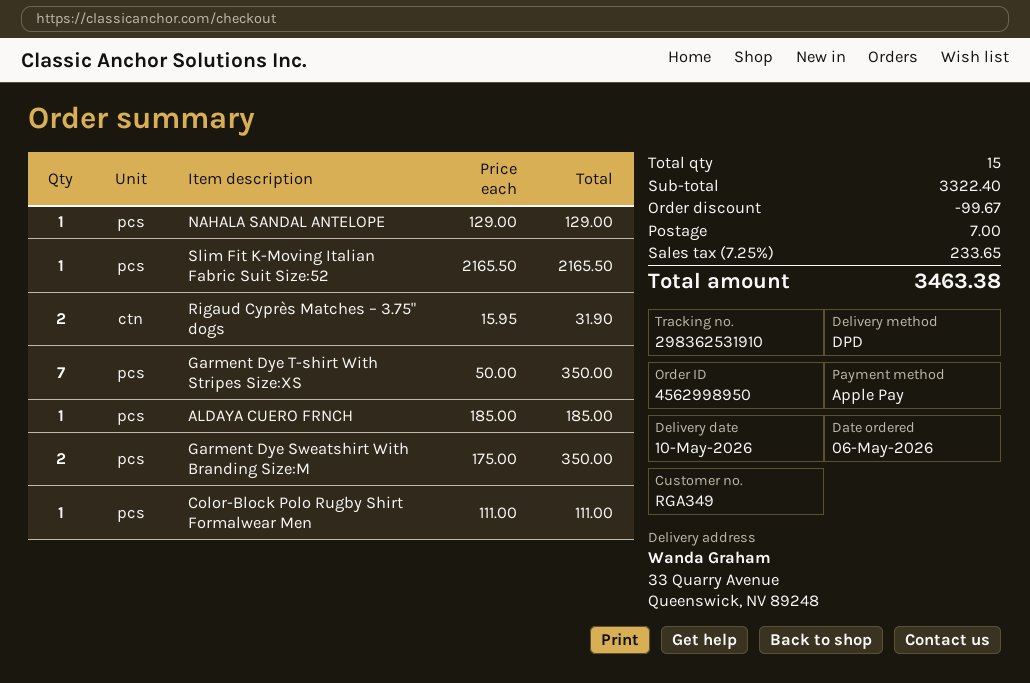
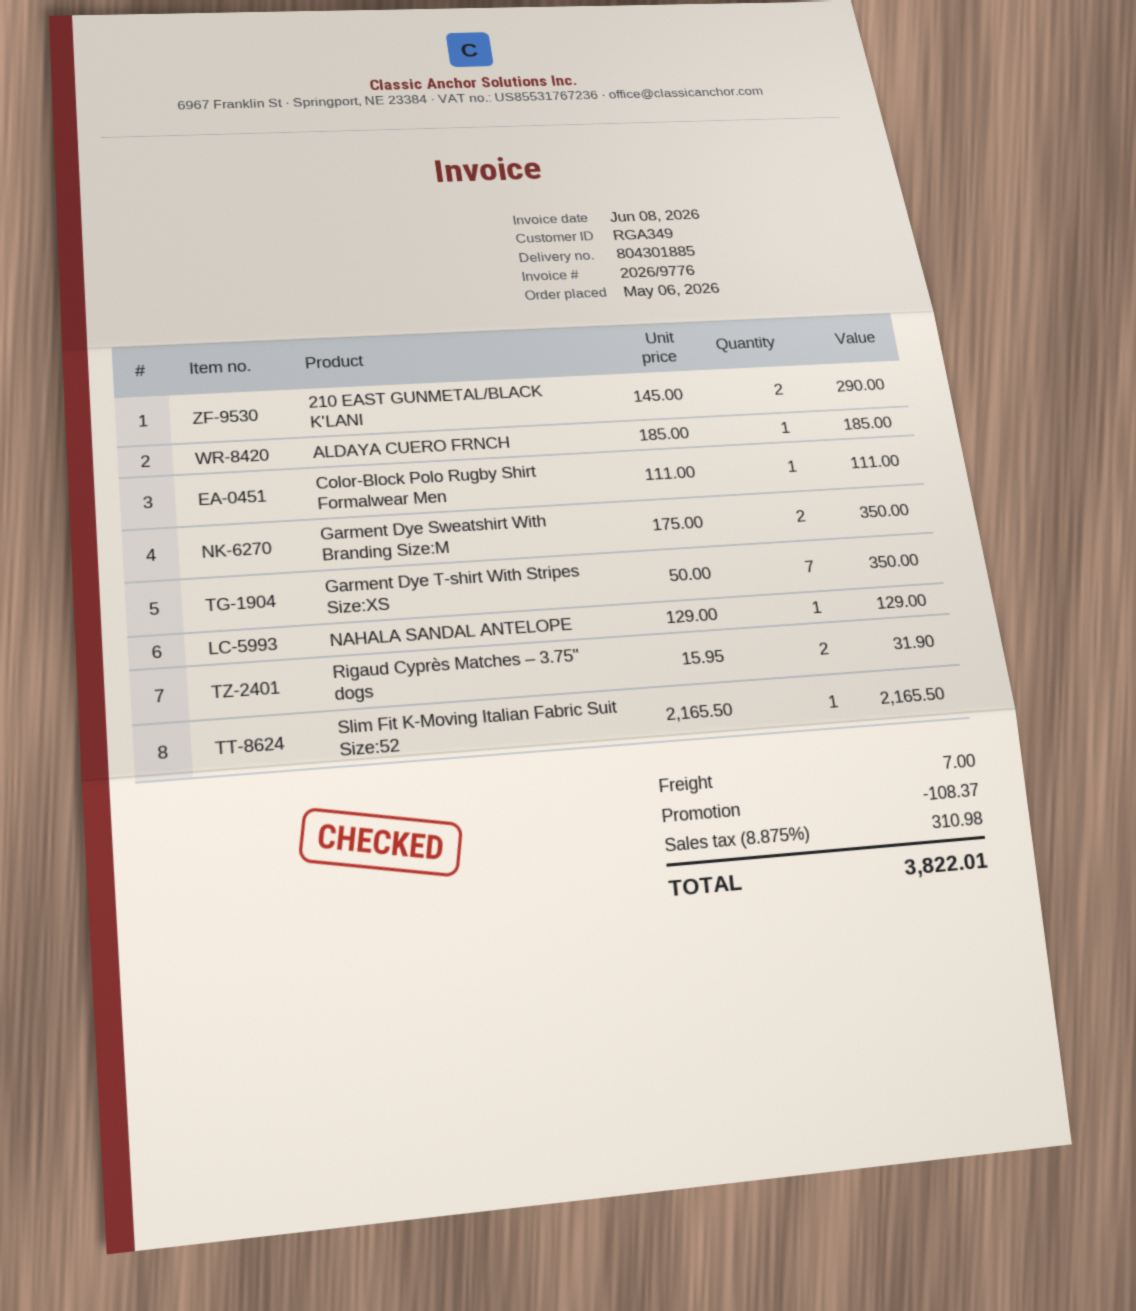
210 EAST GUNMETAL/BLACK K'LANI: none -> 2 x 145.00 = 290.00
discount: 99.67 -> 108.37
tax: 7.25% = 233.65 -> 8.875% = 310.98
total: 3463.38 -> 3822.01

